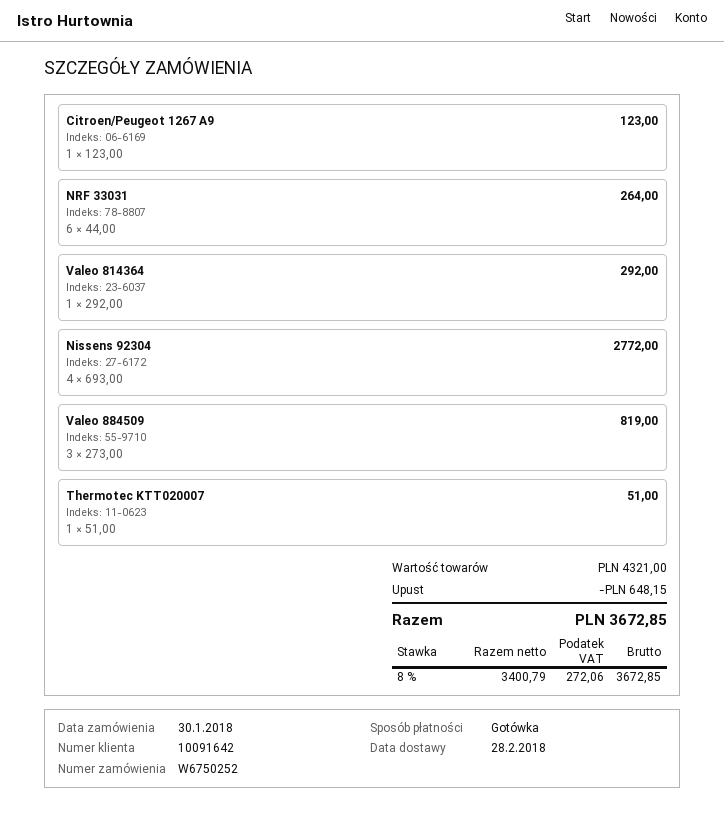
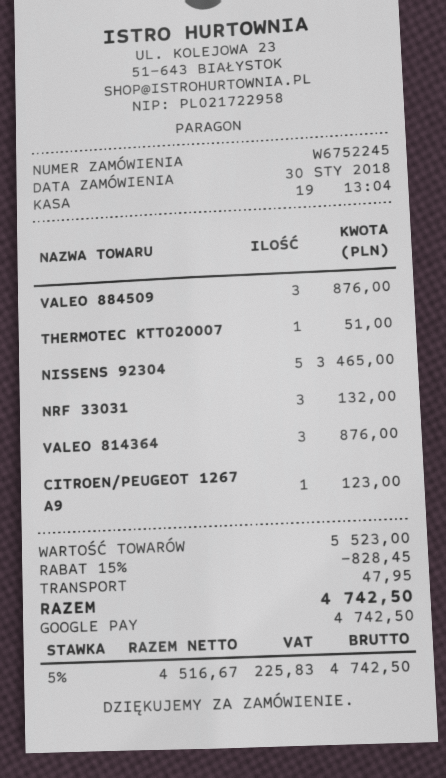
order number: W6750252 -> W6752245
payment method: cash -> Google Pay
NRF 33031: 6 for 264.00 -> 3 for 132.00
Valeo 814364: 1 for 292.00 -> 3 for 876.00
Nissens 92304: 4 for 2772.00 -> 5 for 3465.00
Valeo 884509: 3 for 819.00 -> 3 for 876.00
subtotal: 4321.00 -> 5523.00
discount: 648.15 -> 828.45
shipping: none -> 47.95
net: 3400.79 -> 4516.67
tax: 8% = 272.06 -> 5% = 225.83
total: 3672.85 -> 4742.50

